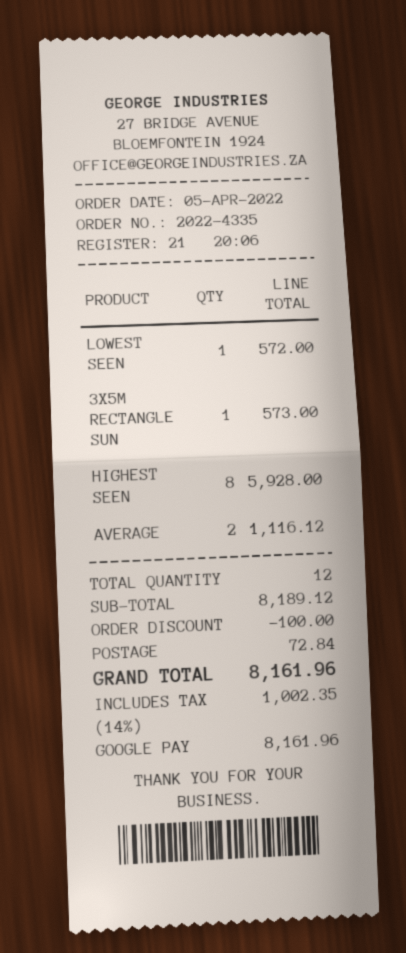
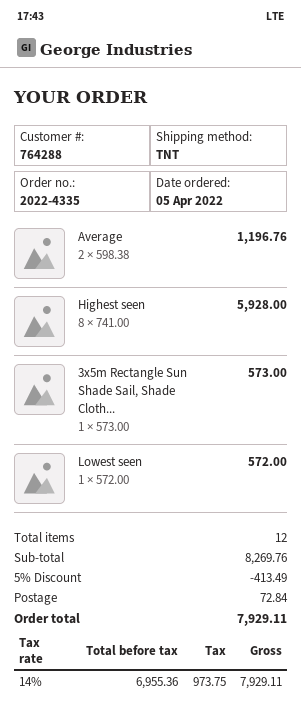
AVERAGE: 2 for 1116.12 -> 2 for 1196.76
subtotal: 8189.12 -> 8269.76
discount: 100.00 -> 413.49
tax: 14% = 1002.35 -> 14% = 973.75
total: 8161.96 -> 7929.11

